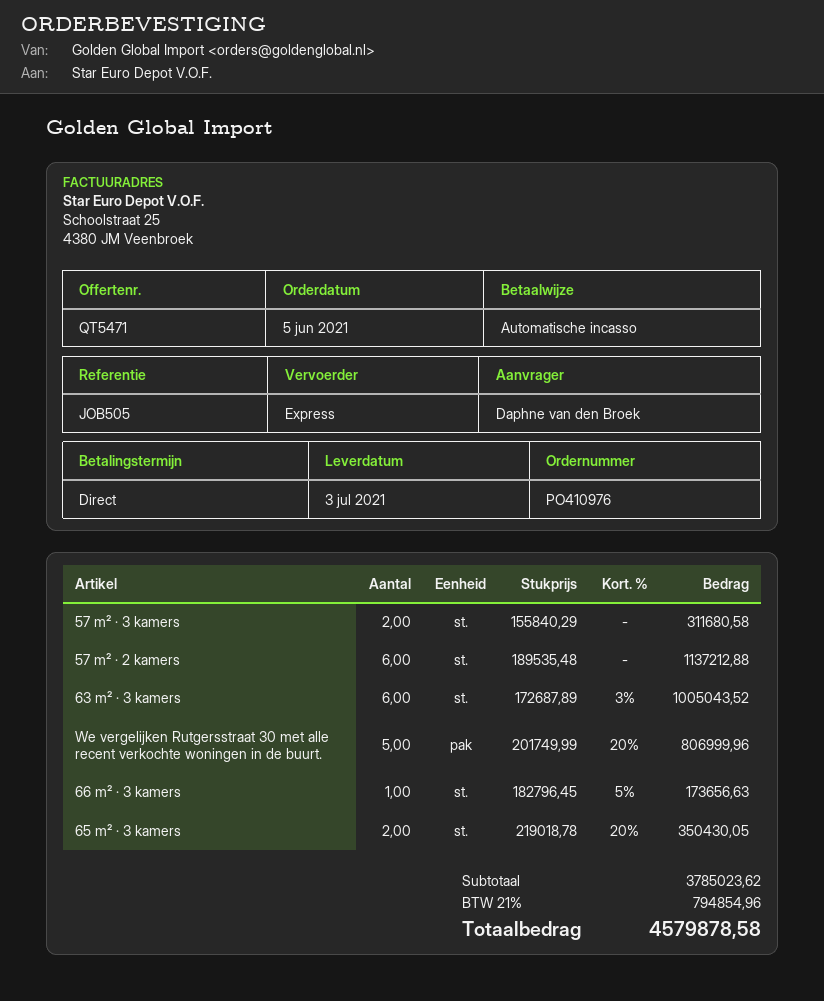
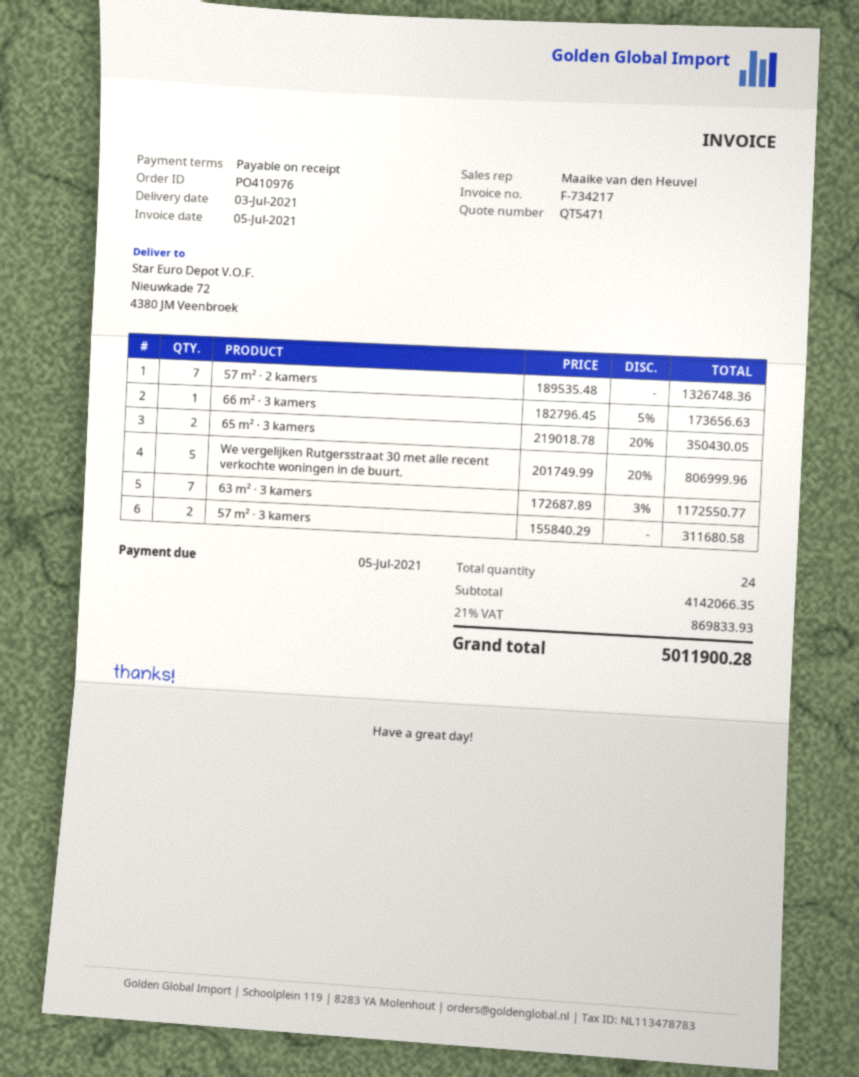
57 m² · 2 kamers: 6 x 189535.48 = 1137212.88 -> 7 x 189535.48 = 1326748.36
63 m² · 3 kamers: 6 x 172687.89 - 3% = 1005043.52 -> 7 x 172687.89 - 3% = 1172550.77
subtotal: 3785023.62 -> 4142066.35
tax: 21% = 794854.96 -> 21% = 869833.93
total: 4579878.58 -> 5011900.28

